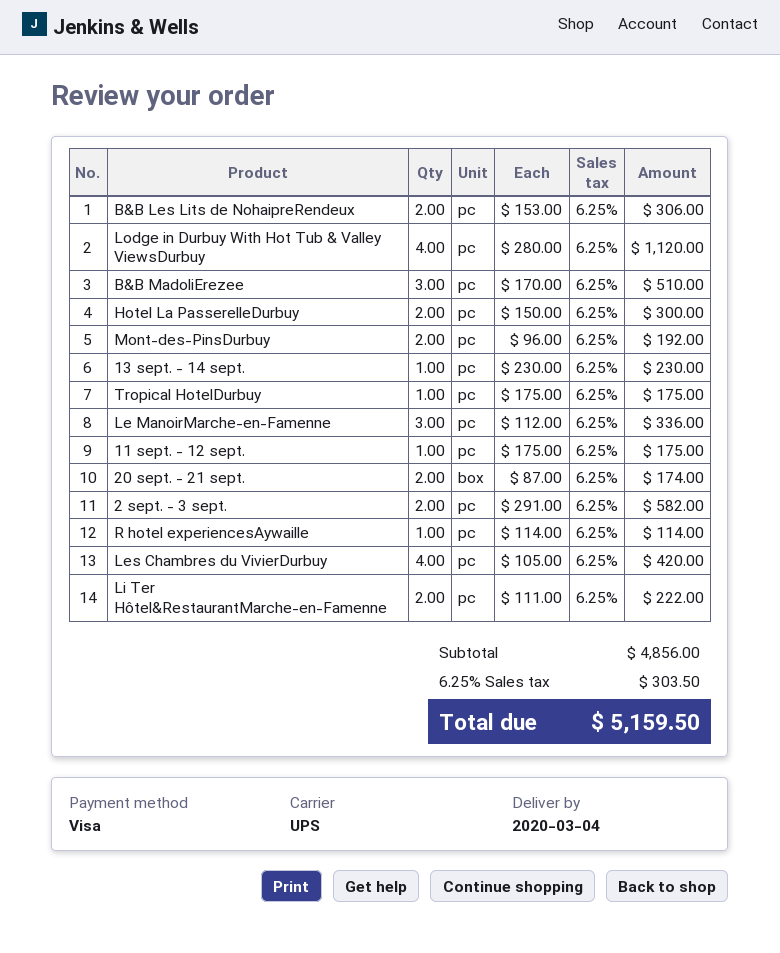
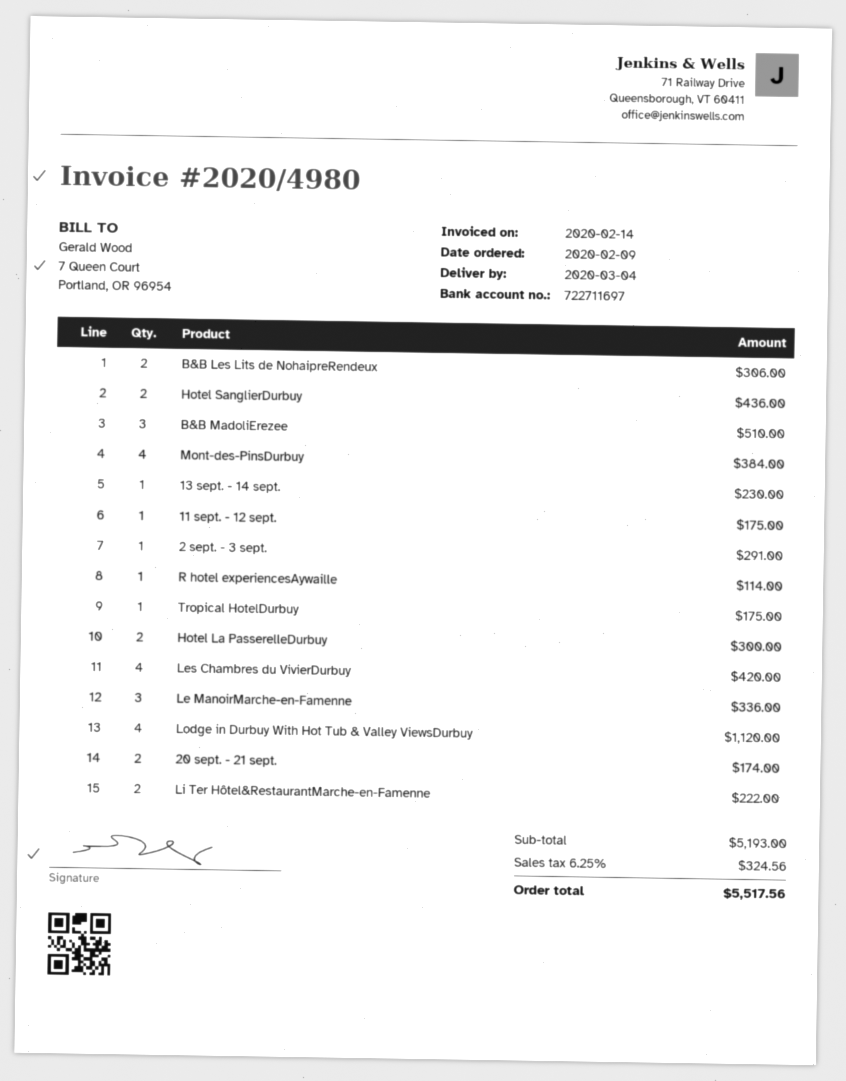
Mont-des-PinsDurbuy: 2 for 192.00 -> 4 for 384.00
2 sept. - 3 sept.: 2 for 582.00 -> 1 for 291.00
Hotel SanglierDurbuy: none -> 2 for 436.00
subtotal: 4856.00 -> 5193.00
tax: 6.25% = 303.50 -> 6.25% = 324.56
total: 5159.50 -> 5517.56

